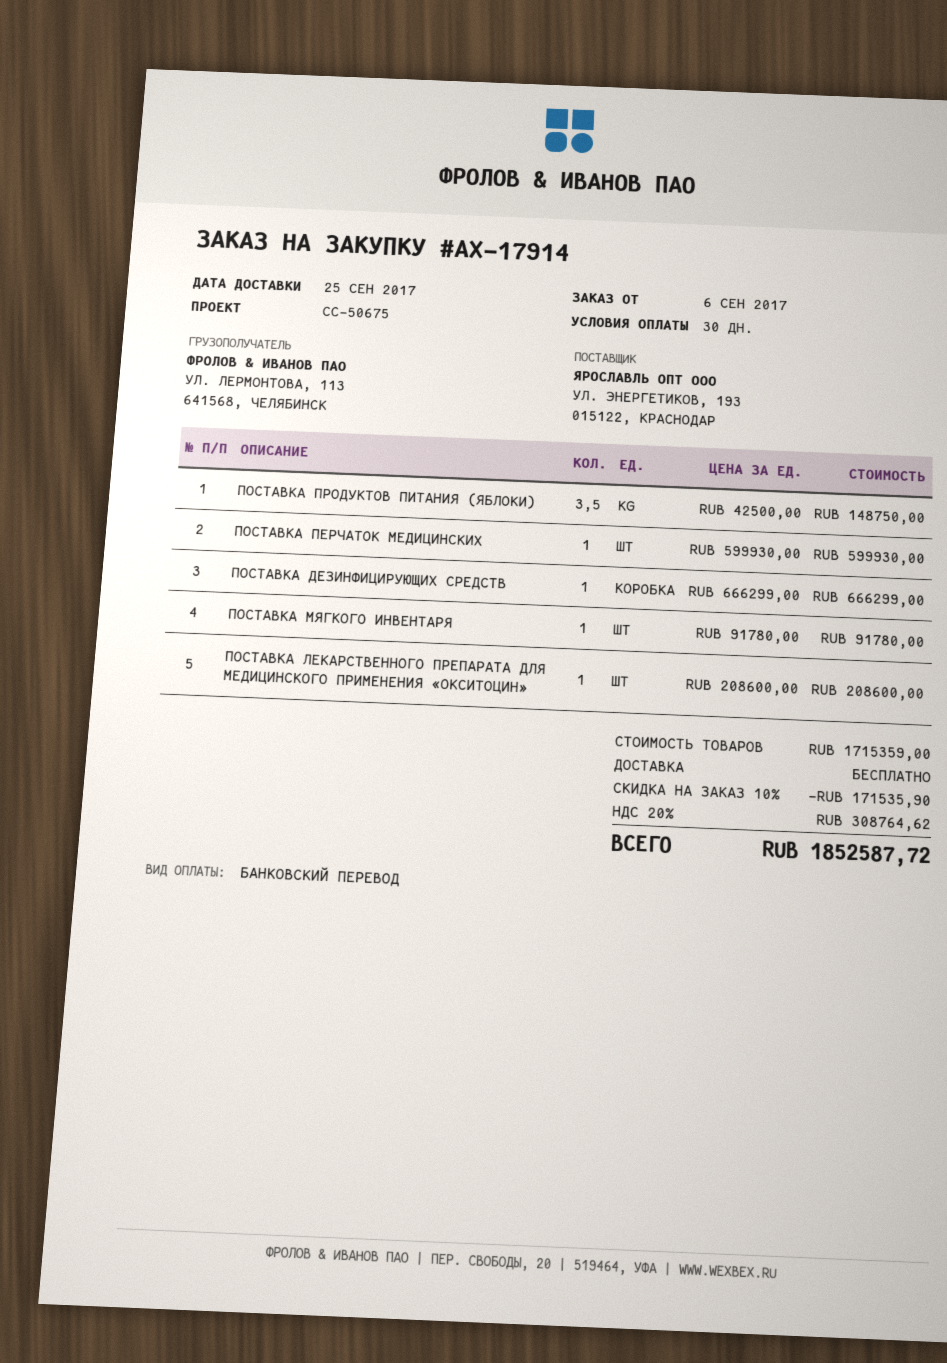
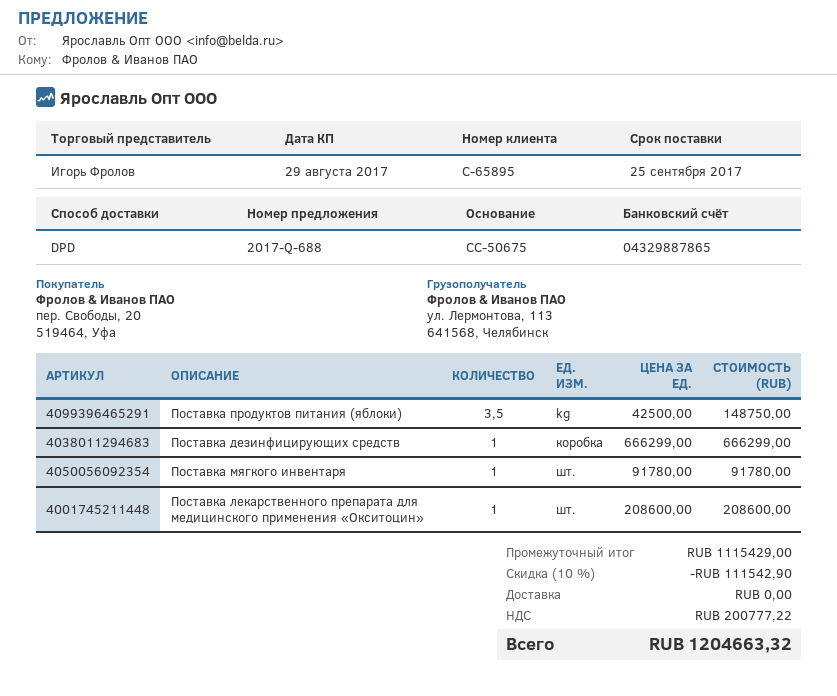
ПОСТАВКА ПЕРЧАТОК МЕДИЦИНСКИХ: 1 x 599930.00 = 599930.00 -> none
subtotal: 1715359.00 -> 1115429.00
discount: 10% = 171535.90 -> 10% = 111542.90
tax: 308764.62 -> 200777.22
total: 1852587.72 -> 1204663.32

